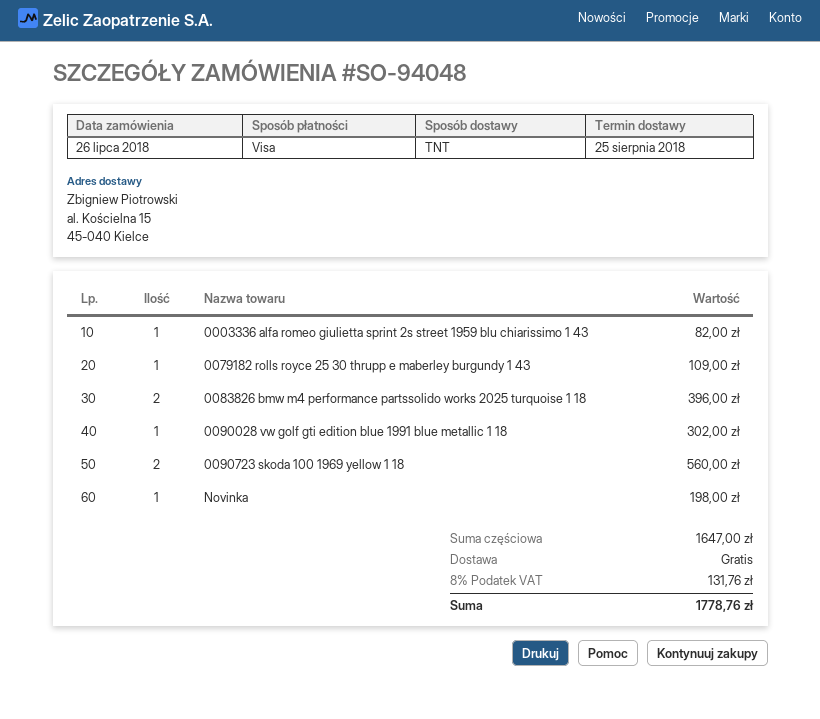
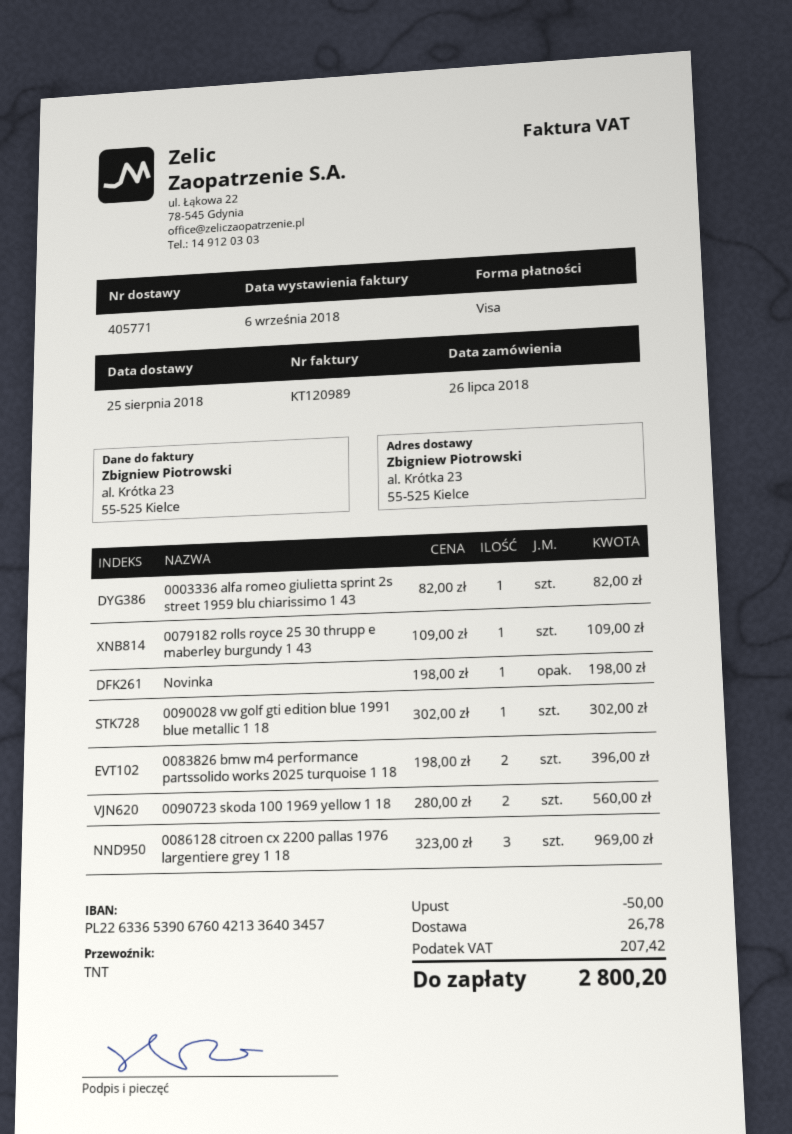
ship to: al. Kościelna 15, 45-040 Kielce -> al. Krótka 23, 55-525 Kielce
0086128 citroen cx 2200 pallas 1976 largentiere grey 1 18: none -> 3 for 969.00
discount: none -> 50.00
shipping: 0.00 -> 26.78
tax: 131.76 -> 207.42
total: 1778.76 -> 2800.20

